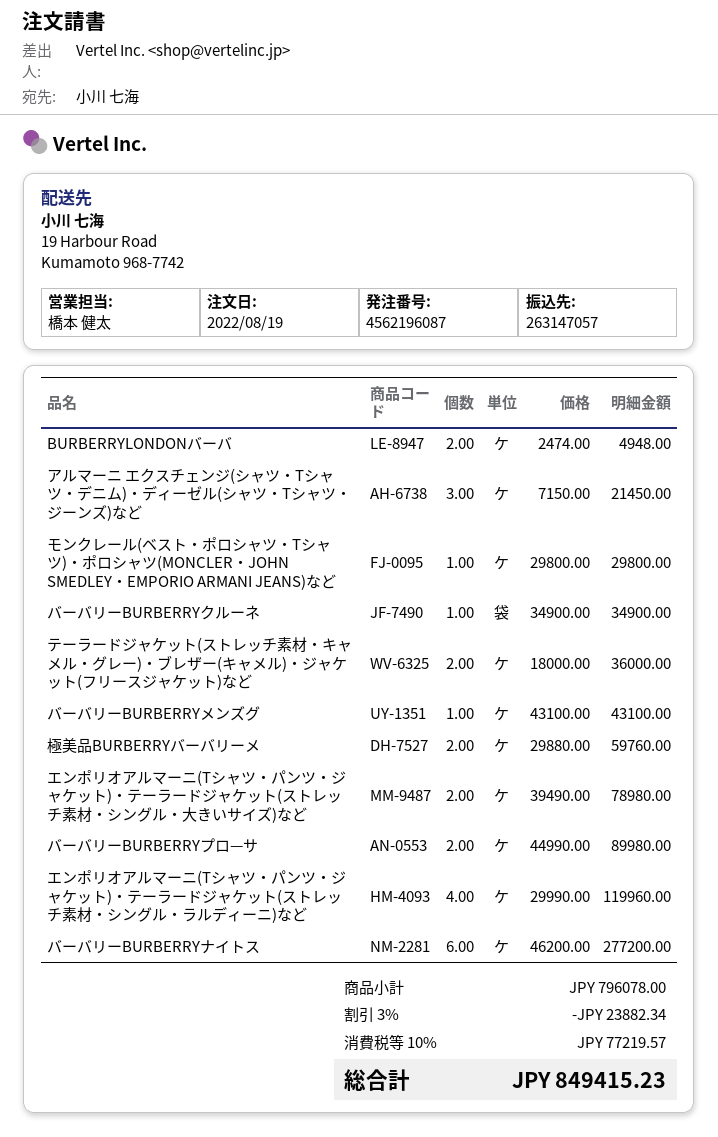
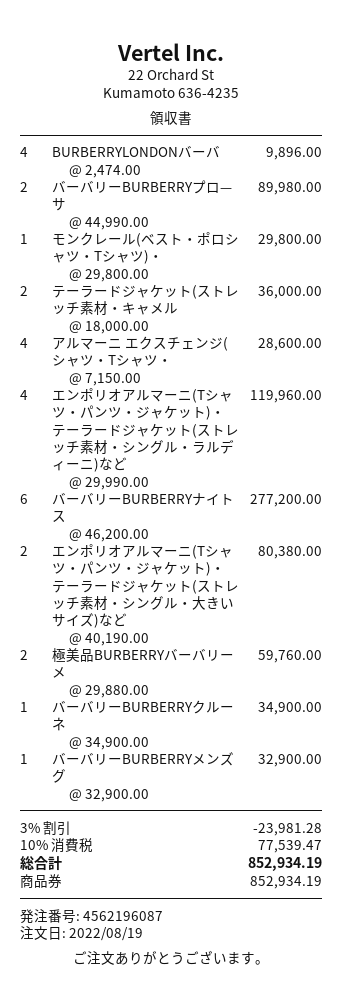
BURBERRYLONDONバーバ: 2 x 2474.00 = 4948.00 -> 4 x 2474.00 = 9896.00
アルマーニ エクスチェンジ(シャツ・Tシャツ・デニム)・ディーゼル(シャツ・Tシャツ・ジーンズ)など: 3 x 7150.00 = 21450.00 -> 4 x 7150.00 = 28600.00
バーバリーBURBERRYメンズグ: 1 x 43100.00 = 43100.00 -> 1 x 32900.00 = 32900.00
エンポリオアルマーニ(Tシャツ・パンツ・ジャケット)・テーラードジャケット(ストレッチ素材・シングル・大きいサイズ)など: 2 x 39490.00 = 78980.00 -> 2 x 40190.00 = 80380.00
discount: 3% = 23882.34 -> 3% = 23981.28
tax: 10% = 77219.57 -> 10% = 77539.47
total: 849415.23 -> 852934.19

